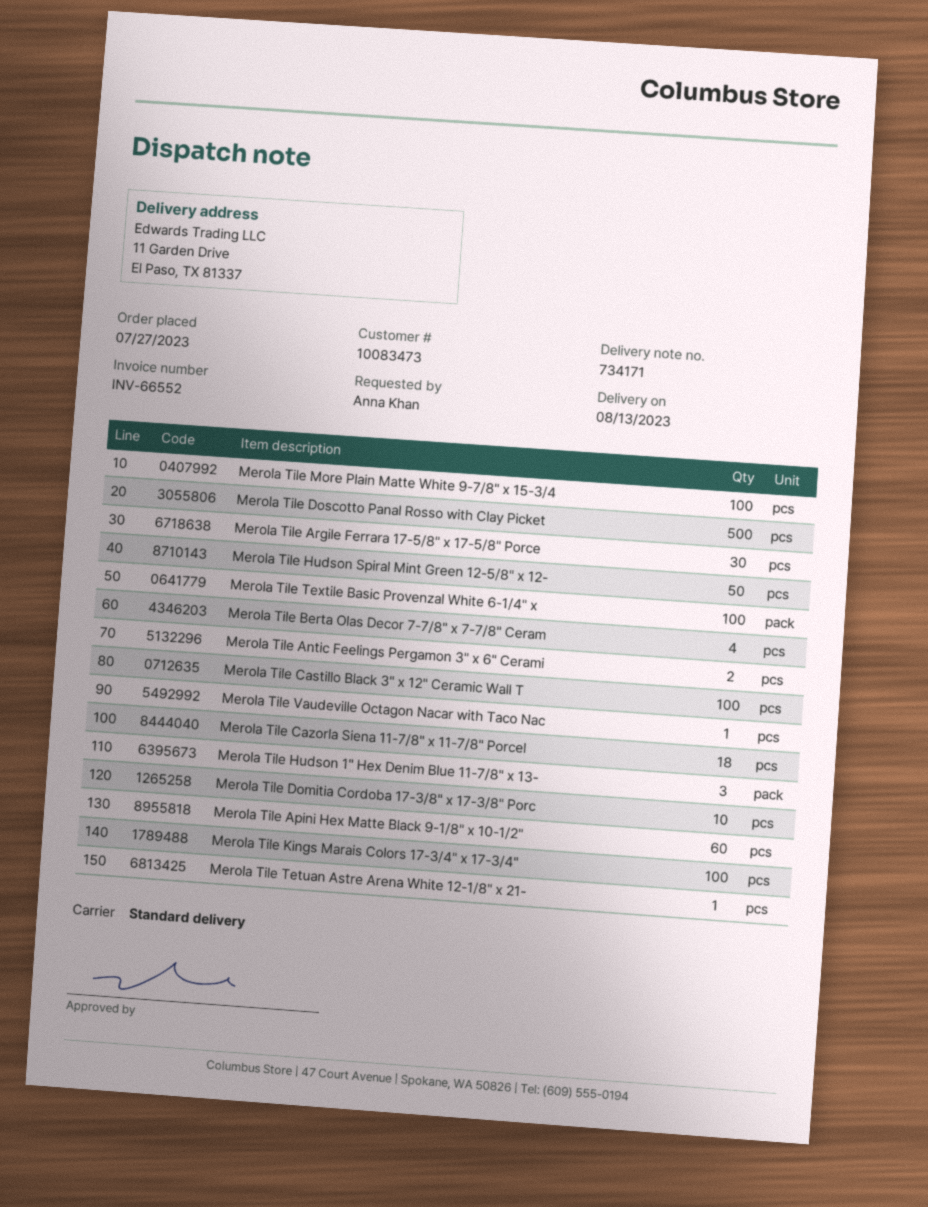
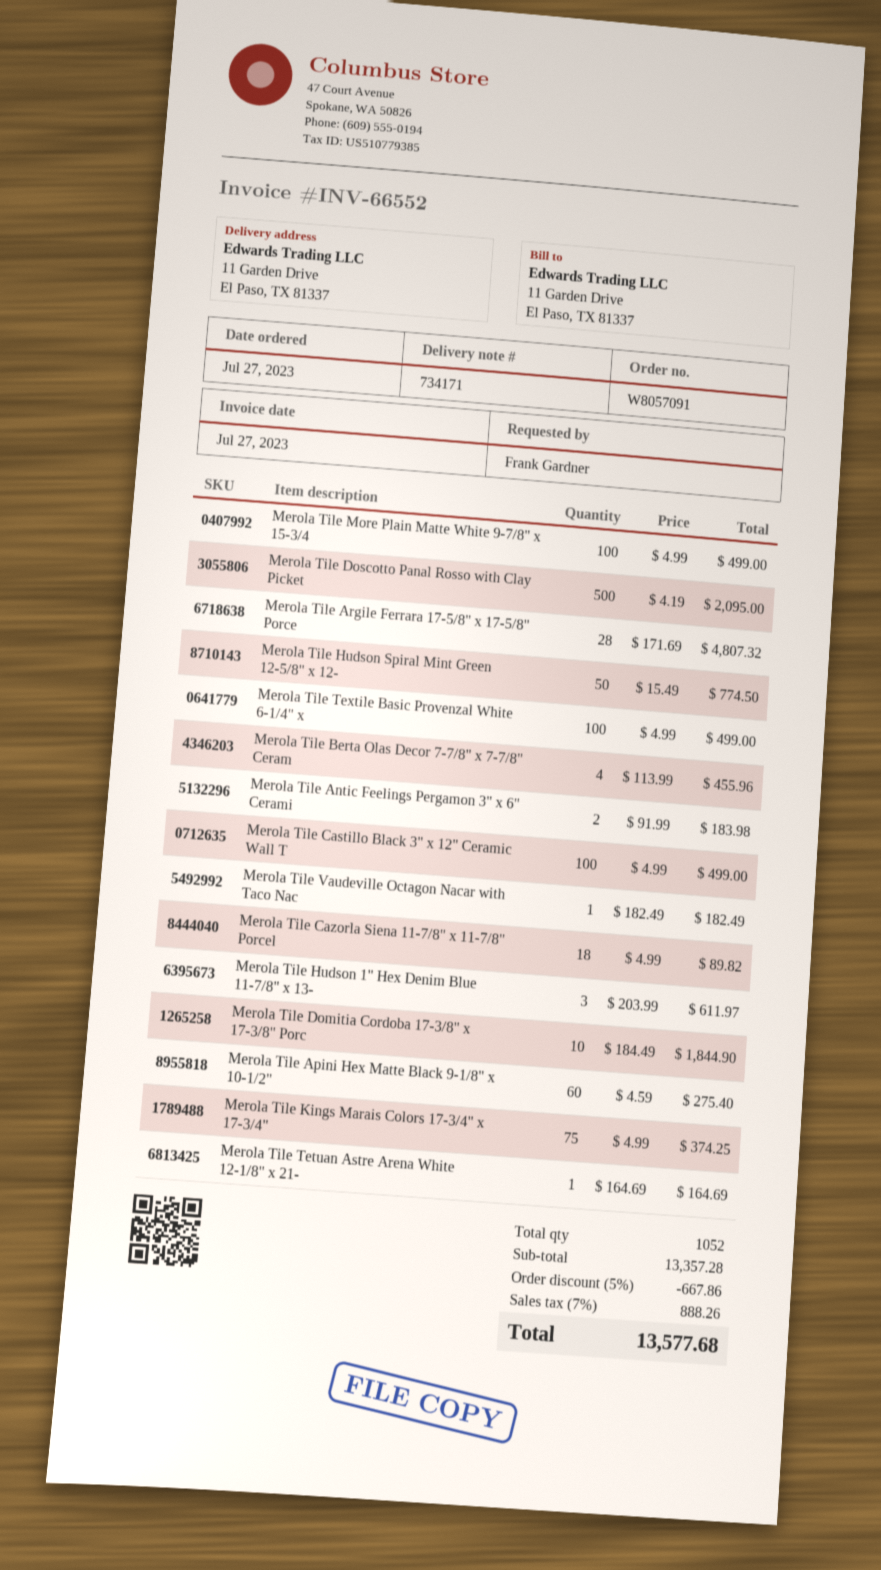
ordered by: Anna Khan -> Frank Gardner
Merola Tile Argile Ferrara 17-5/8" x 17-5/8" Porce: 30 -> 28
Merola Tile Kings Marais Colors 17-3/4" x 17-3/4": 100 -> 75

